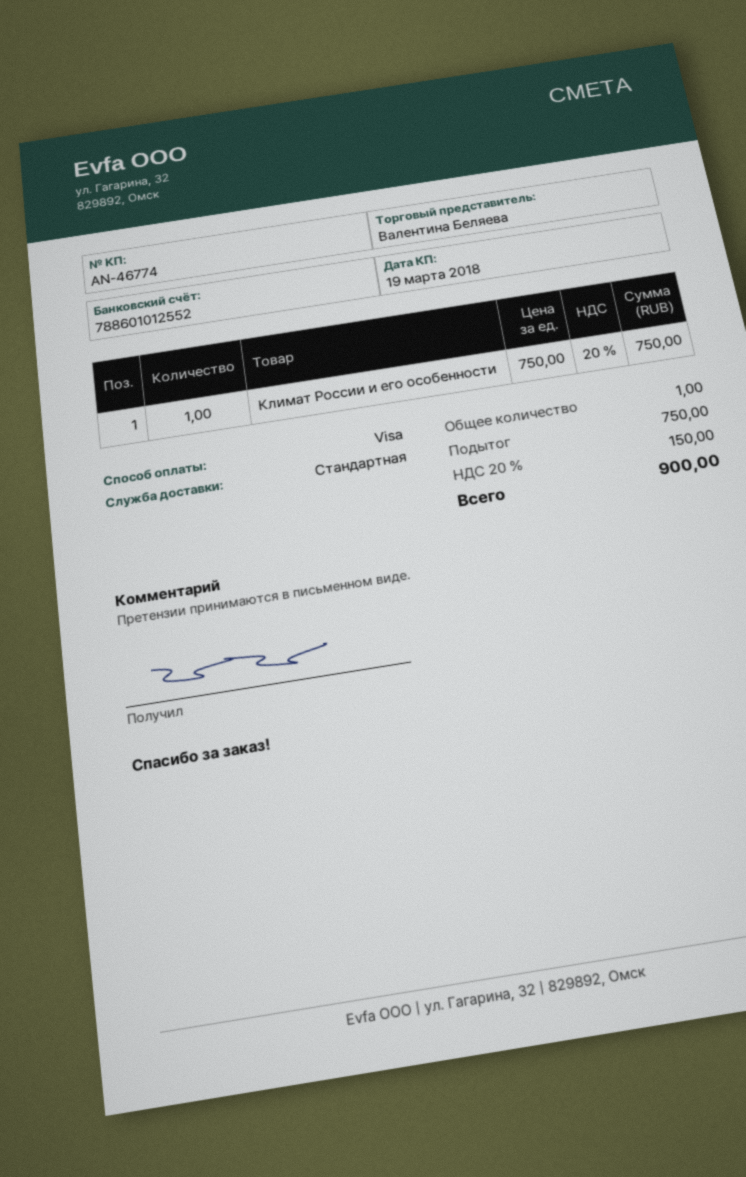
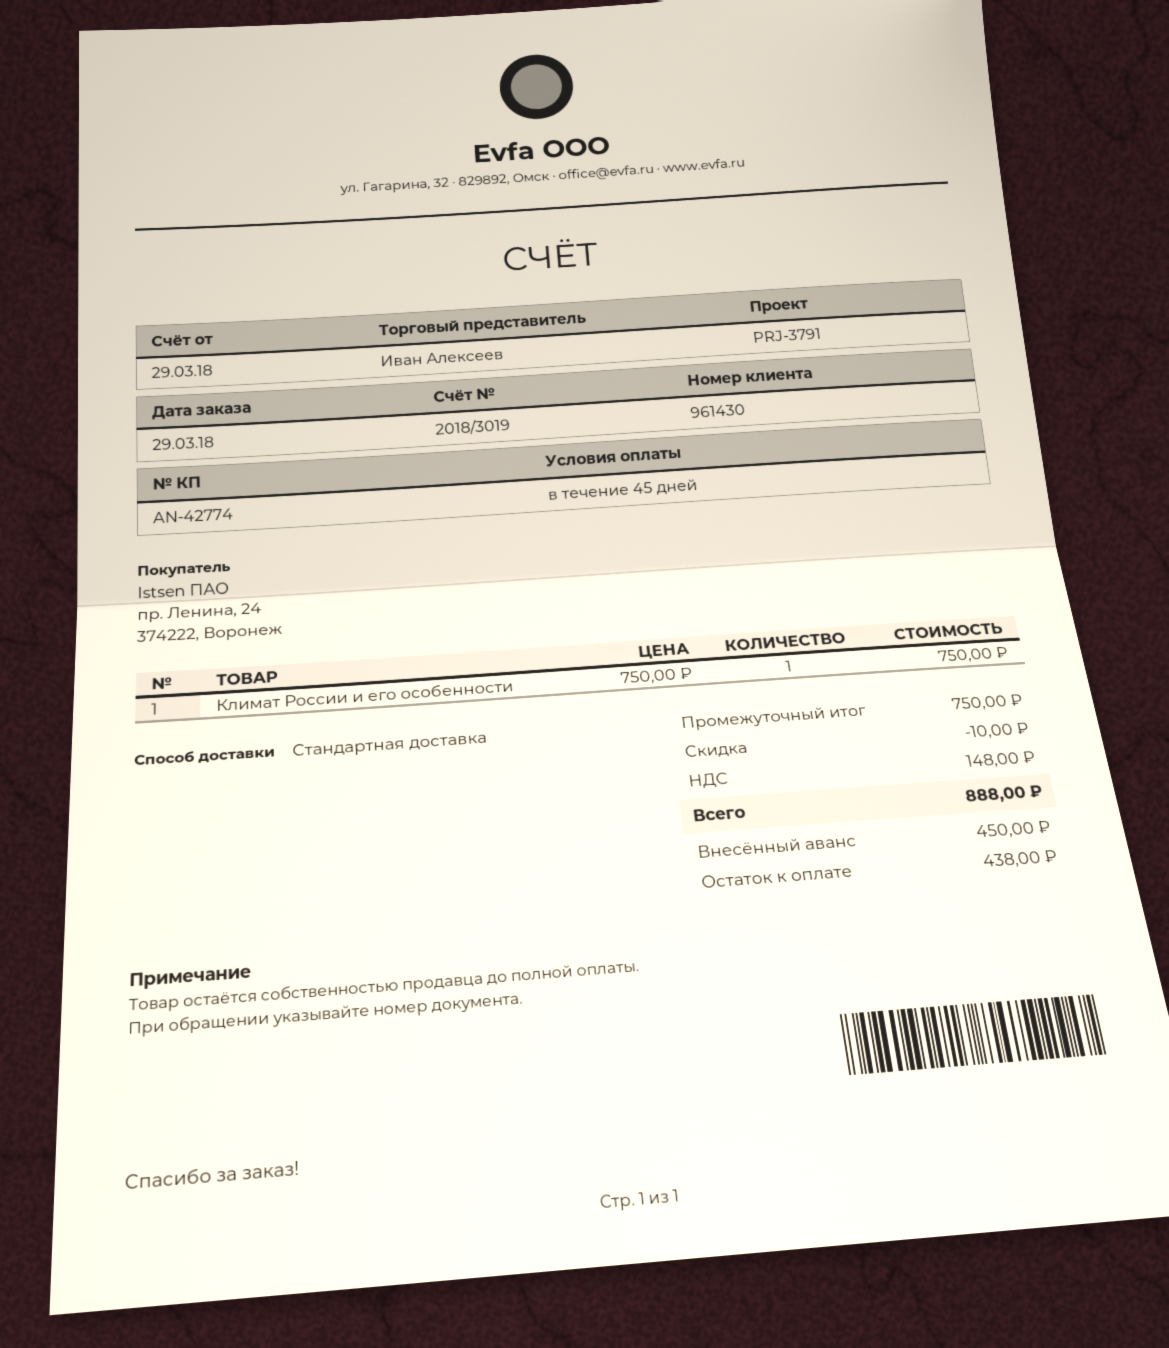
quote number: AN-46774 -> AN-42774
sales rep: Валентина Беляева -> Иван Алексеев
discount: none -> 10.00
tax: 150.00 -> 148.00
total: 900.00 -> 888.00

